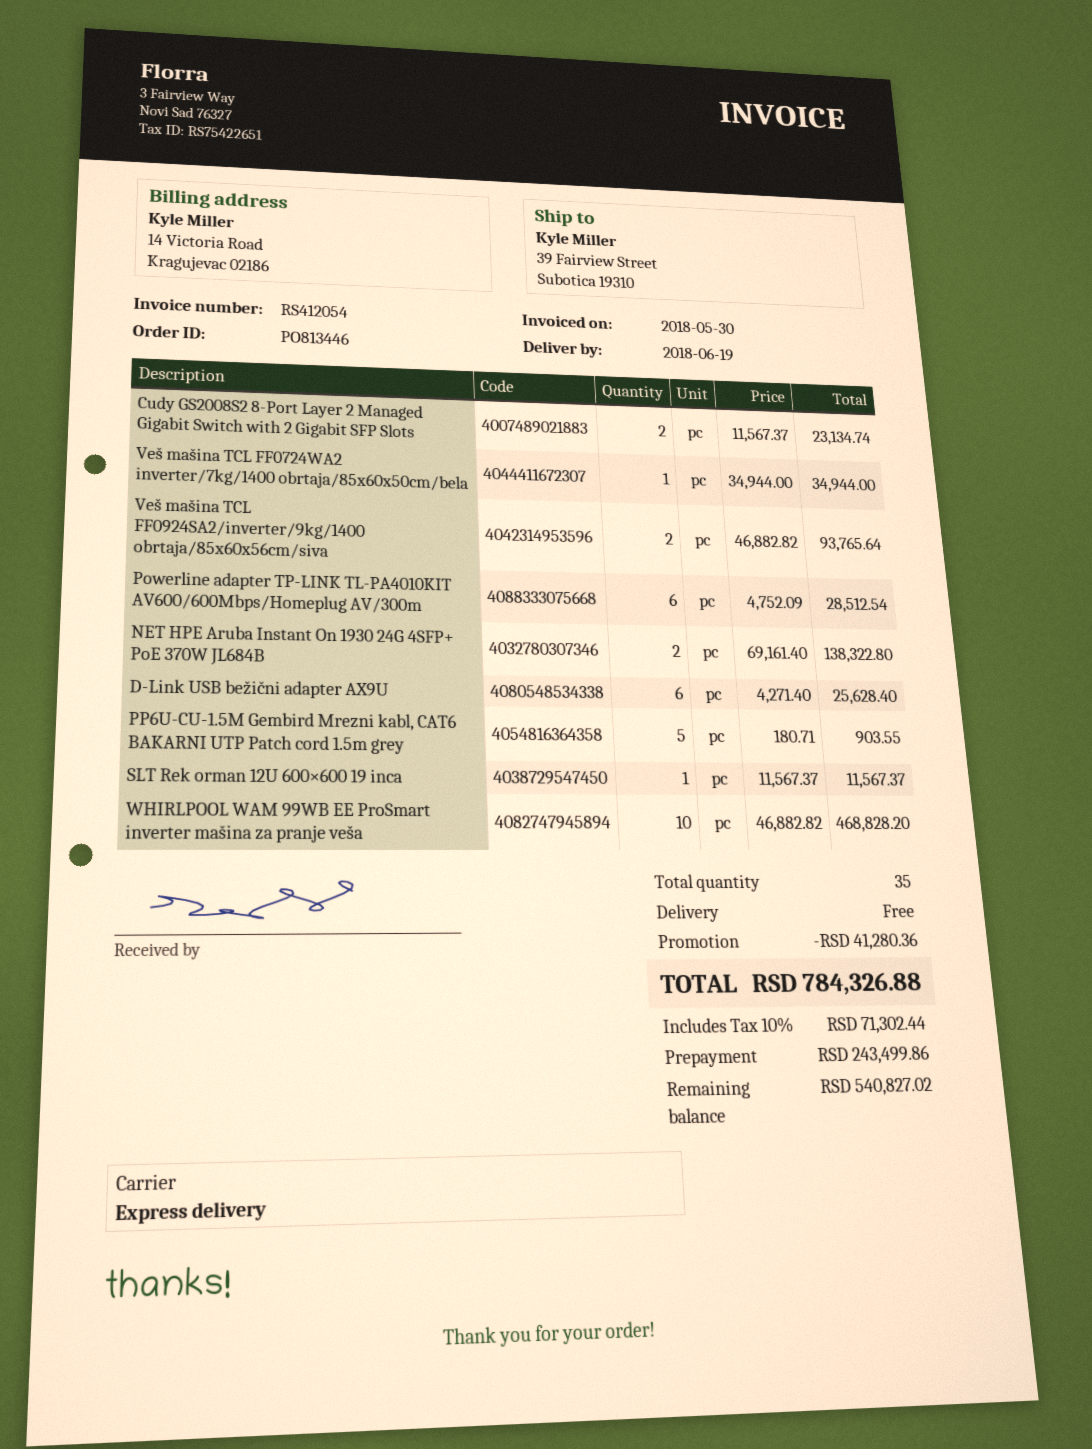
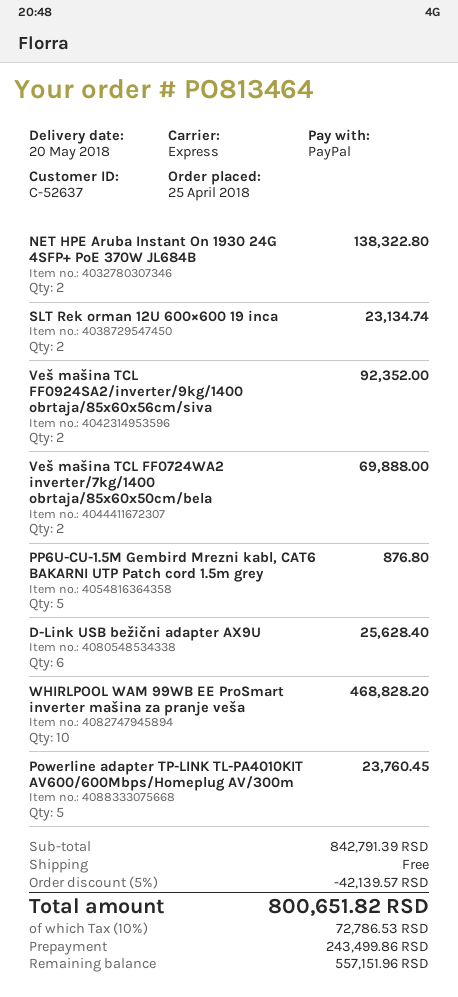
order number: PO813446 -> PO813464
delivery date: 2018-06-19 -> 2018-05-20
Cudy GS2008S2 8-Port Layer 2 Managed Gigabit Switch with 2 Gigabit SFP Slots: 2 for 23134.74 -> none
Veš mašina TCL FF0724WA2 inverter/7kg/1400 obrtaja/85x60x50cm/bela: 1 for 34944.00 -> 2 for 69888.00
Veš mašina TCL FF0924SA2/inverter/9kg/1400 obrtaja/85x60x56cm/siva: 2 for 93765.64 -> 2 for 92352.00
Powerline adapter TP-LINK TL-PA4010KIT AV600/600Mbps/Homeplug AV/300m: 6 for 28512.54 -> 5 for 23760.45
PP6U-CU-1.5M Gembird Mrezni kabl, CAT6 BAKARNI UTP Patch cord 1.5m grey: 5 for 903.55 -> 5 for 876.80
SLT Rek orman 12U 600×600 19 inca: 1 for 11567.37 -> 2 for 23134.74
discount: 41280.36 -> 42139.57
tax: 10% = 71302.44 -> 10% = 72786.53
total: 784326.88 -> 800651.82
balance: 540827.02 -> 557151.96

